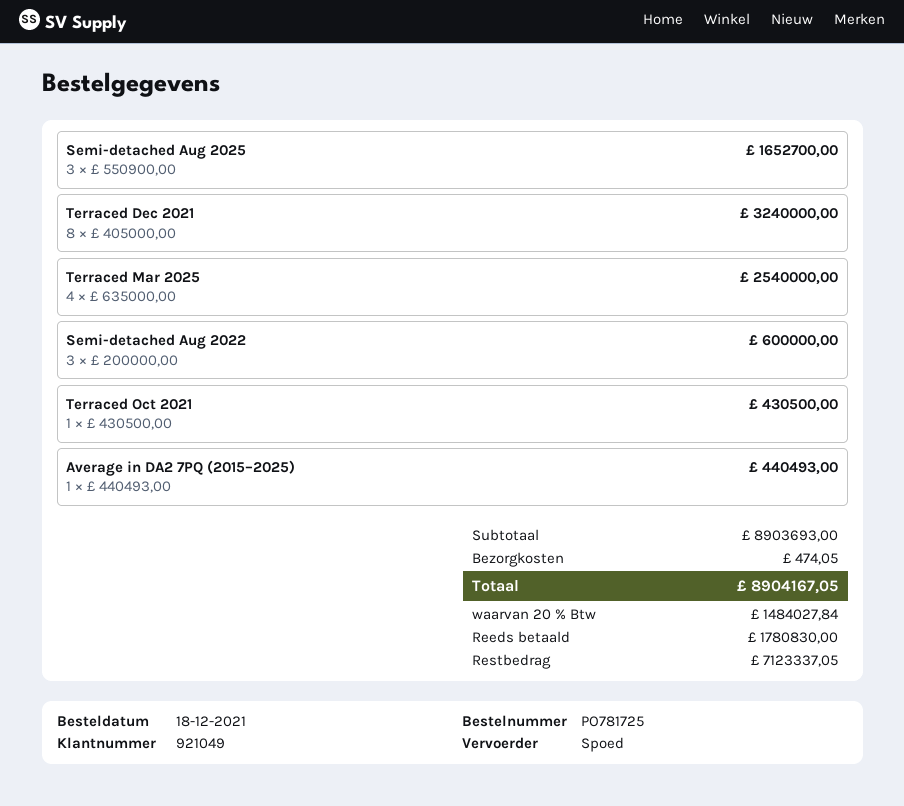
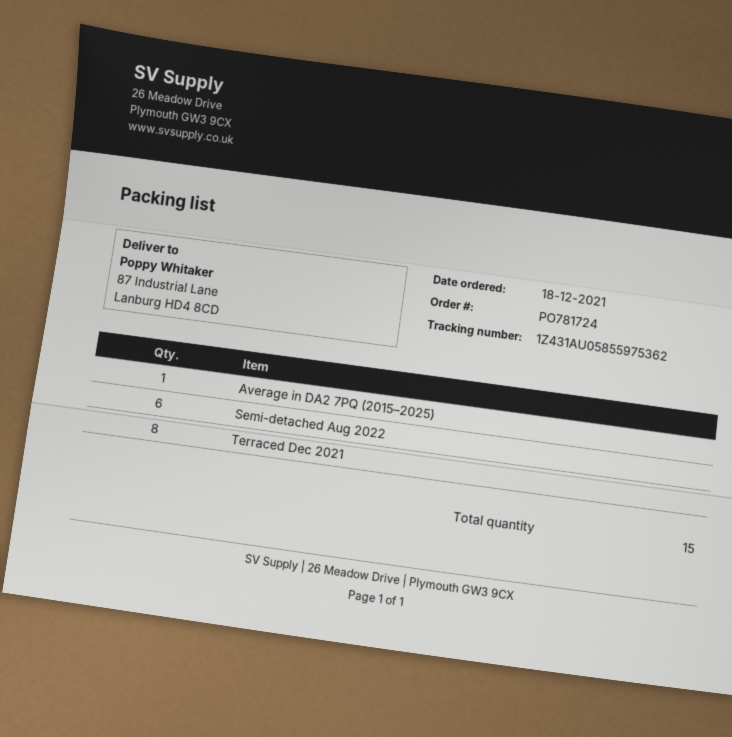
order number: PO781725 -> PO781724
Semi-detached Aug 2025: 3 -> none
Terraced Mar 2025: 4 -> none
Semi-detached Aug 2022: 3 -> 6
Terraced Oct 2021: 1 -> none

